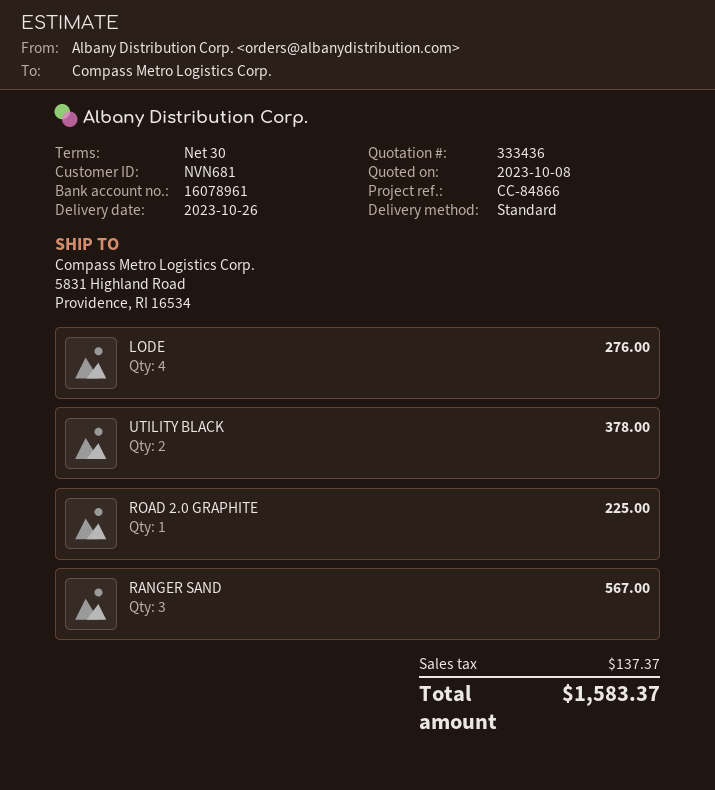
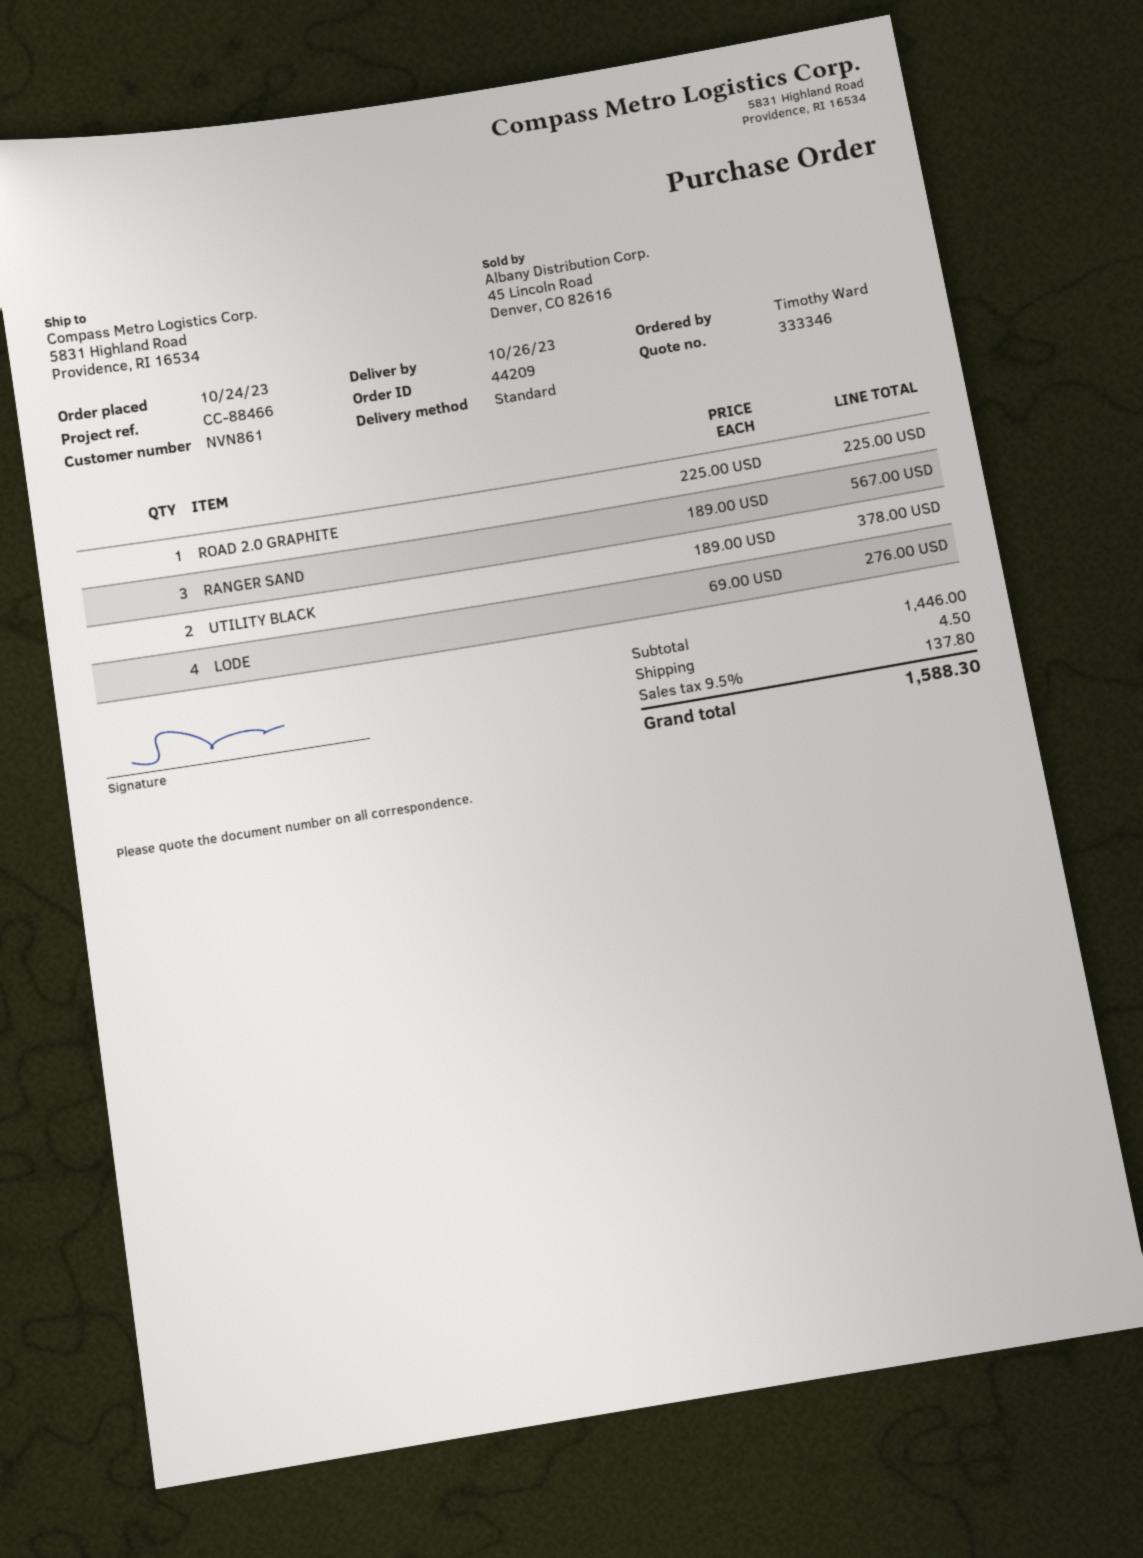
quote number: 333436 -> 333346
customer number: NVN681 -> NVN861
reference: CC-84866 -> CC-88466
shipping: none -> 4.50
tax: 137.37 -> 137.80
total: 1583.37 -> 1588.30

